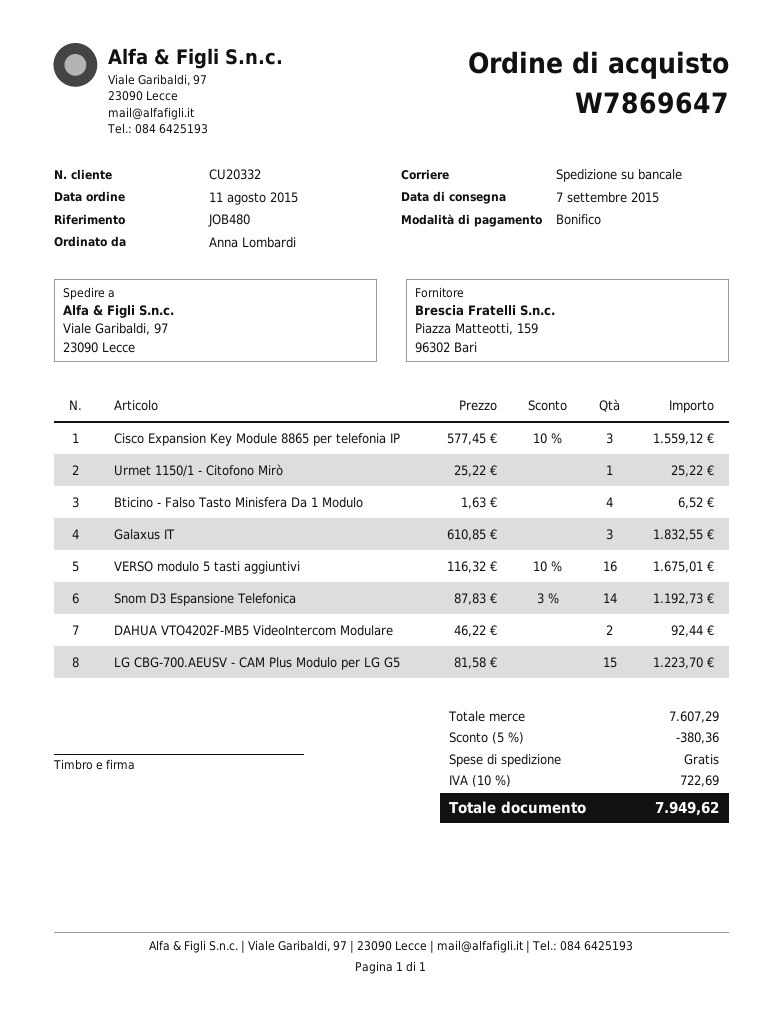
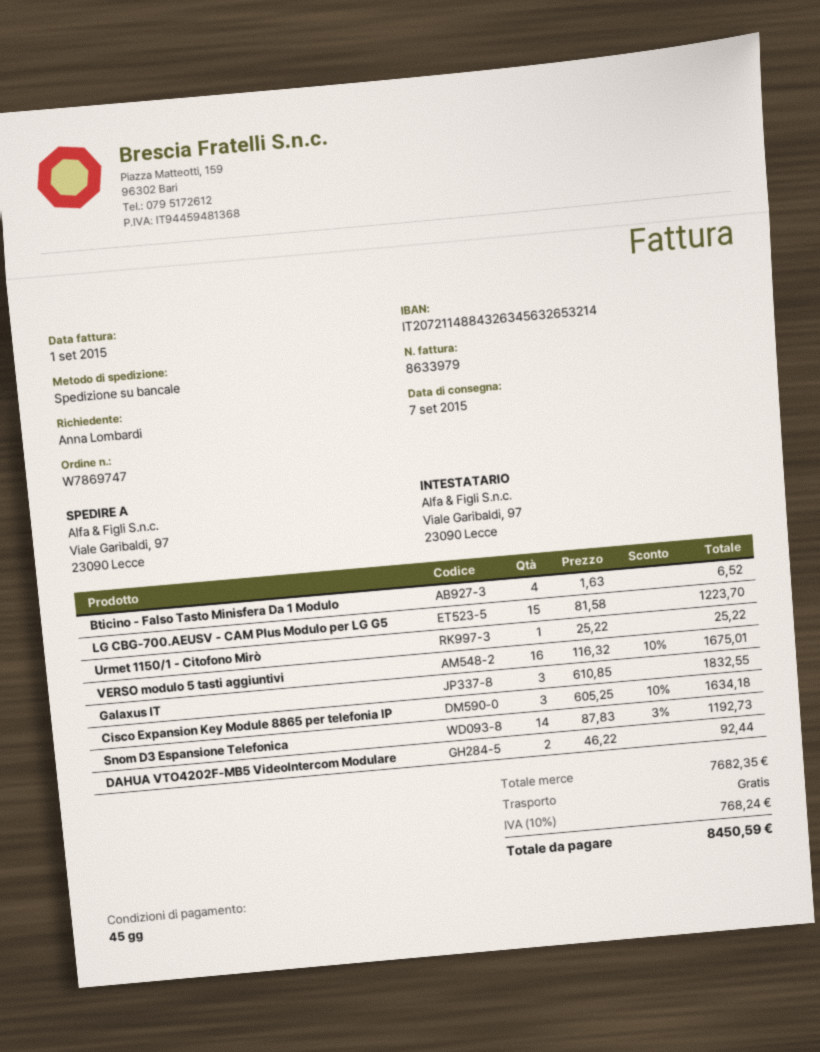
order number: W7869647 -> W7869747
Cisco Expansion Key Module 8865 per telefonia IP: 3 x 577.45 - 10% = 1559.12 -> 3 x 605.25 - 10% = 1634.18
subtotal: 7607.29 -> 7682.35
discount: 5% = 380.36 -> none
tax: 10% = 722.69 -> 10% = 768.24
total: 7949.62 -> 8450.59

